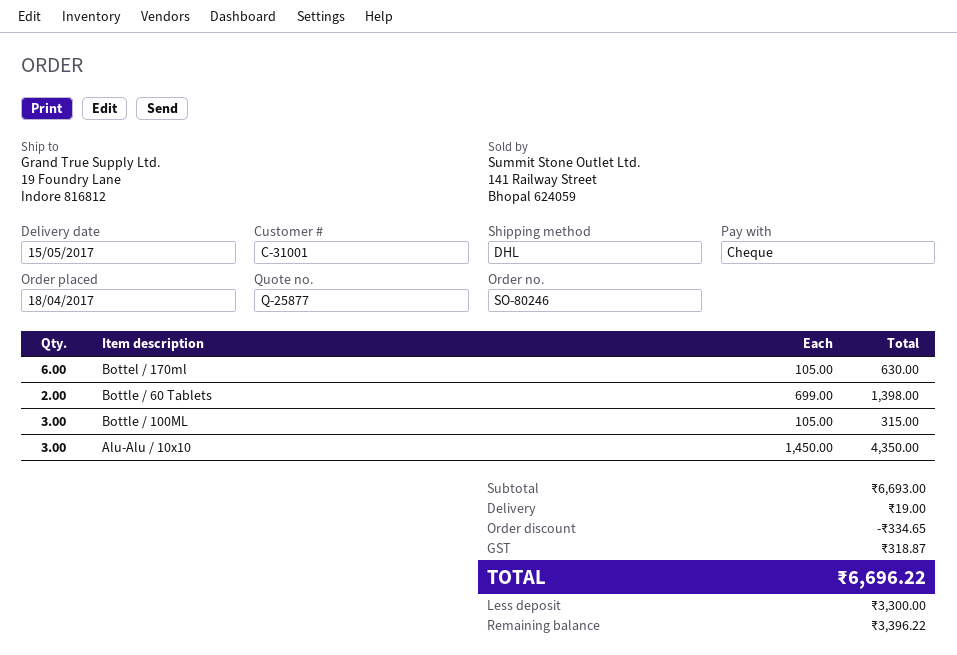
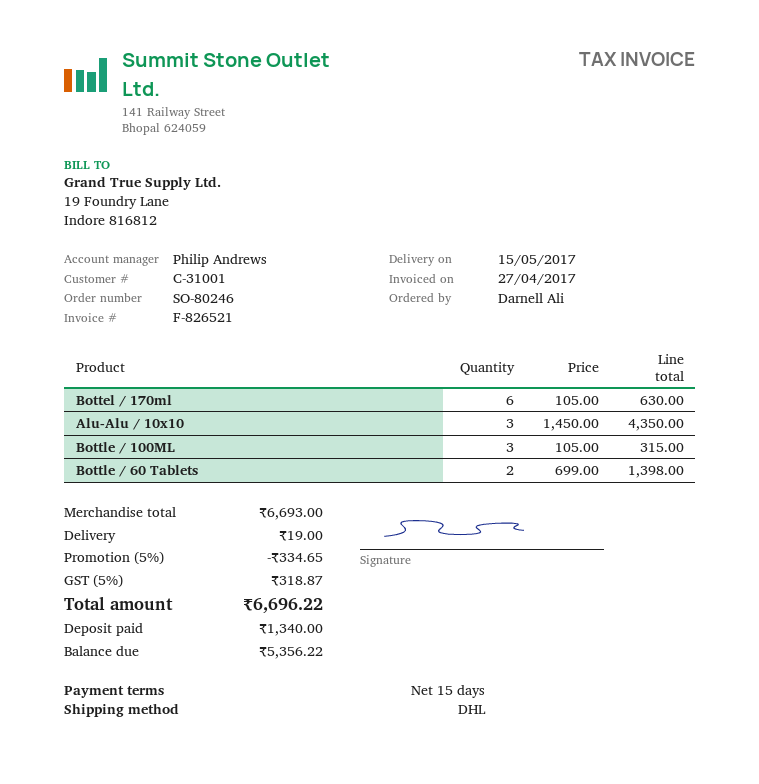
deposit: 3300.00 -> 1340.00
balance: 3396.22 -> 5356.22

